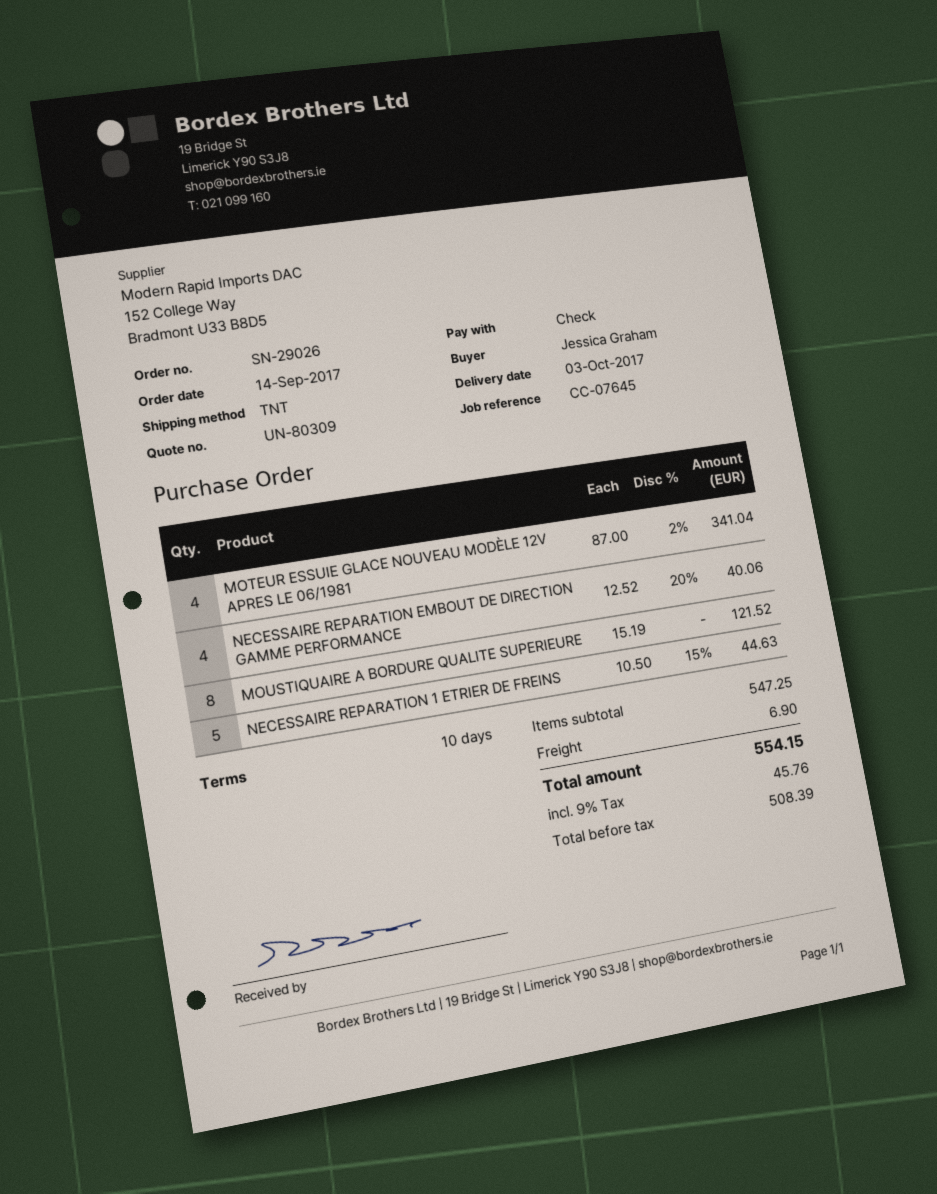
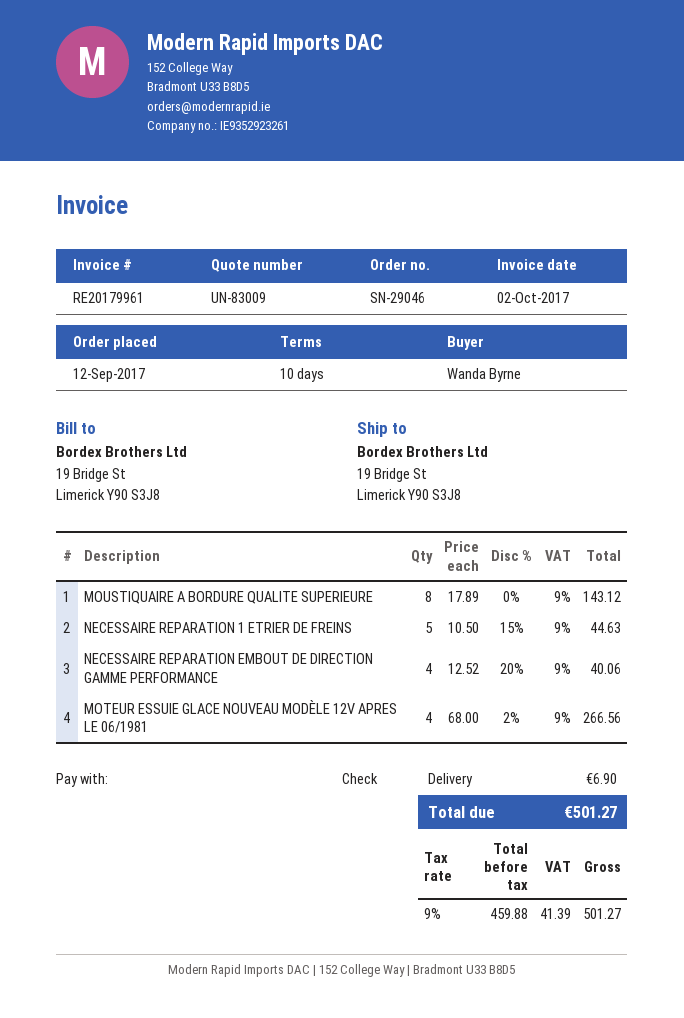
quote number: UN-80309 -> UN-83009
order number: SN-29026 -> SN-29046
order date: 2017-09-14 -> 2017-09-12
ordered by: Jessica Graham -> Wanda Byrne
MOTEUR ESSUIE GLACE NOUVEAU MODÈLE 12V APRES LE 06/1981: 4 x 87.00 - 2% = 341.04 -> 4 x 68.00 - 2% = 266.56
MOUSTIQUAIRE A BORDURE QUALITE SUPERIEURE: 8 x 15.19 = 121.52 -> 8 x 17.89 = 143.12
net: 508.39 -> 459.88
tax: 9% = 45.76 -> 9% = 41.39
total: 554.15 -> 501.27

